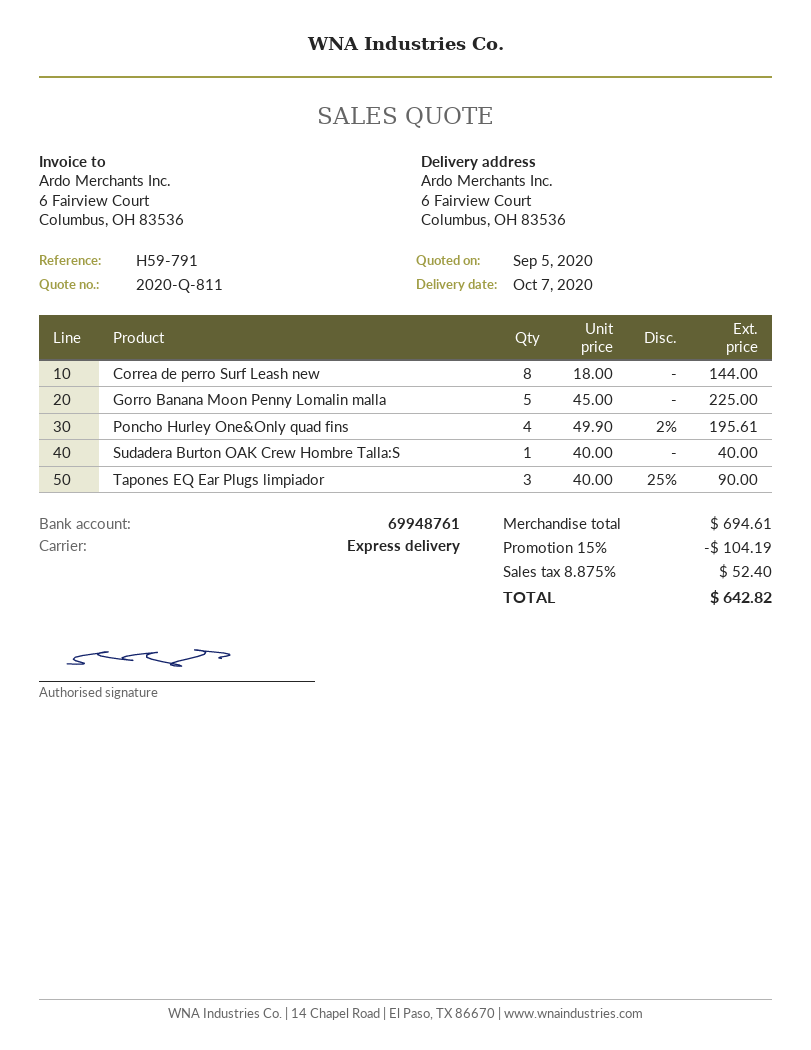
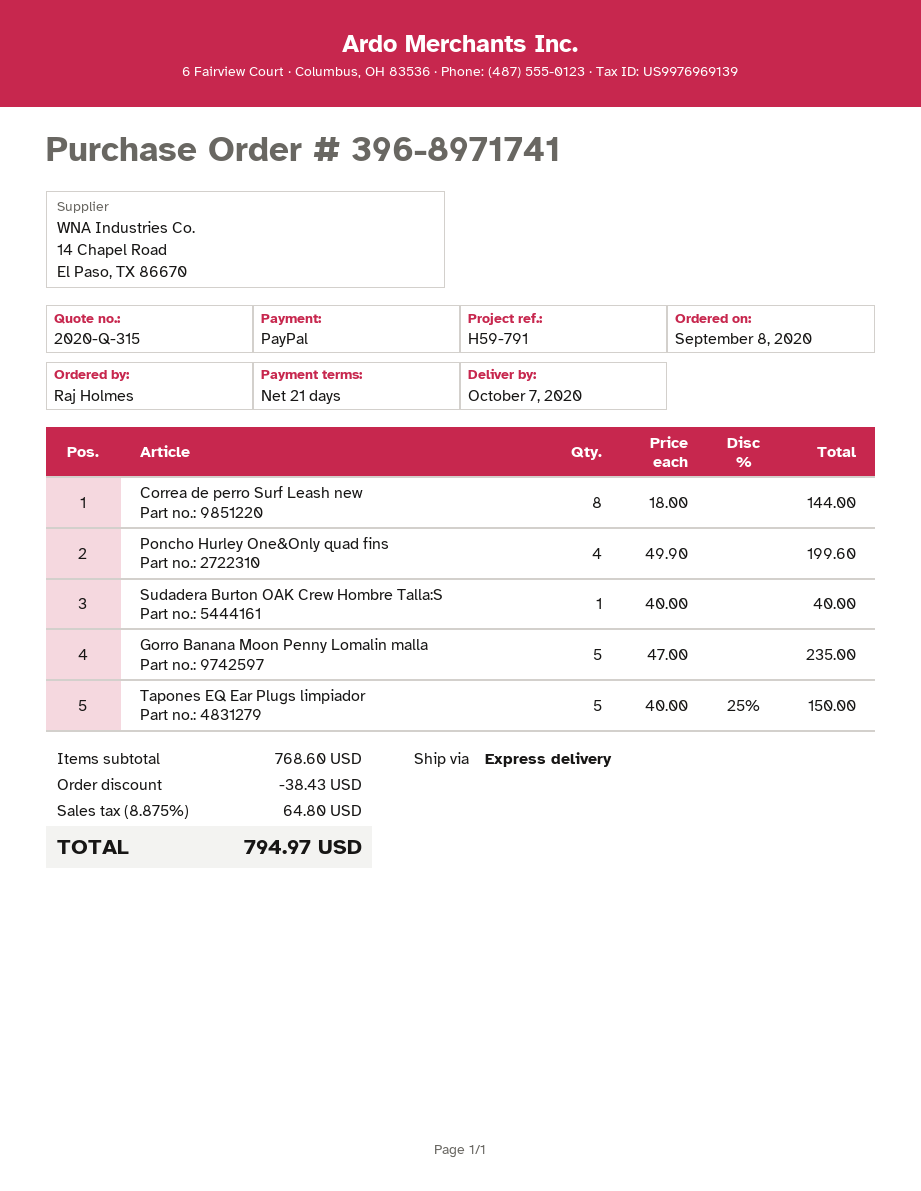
quote number: 2020-Q-811 -> 2020-Q-315
Gorro Banana Moon Penny Lomalin malla: 5 x 45.00 = 225.00 -> 5 x 47.00 = 235.00
Poncho Hurley One&Only quad fins: 4 x 49.90 - 2% = 195.61 -> 4 x 49.90 = 199.60
Tapones EQ Ear Plugs limpiador: 3 x 40.00 - 25% = 90.00 -> 5 x 40.00 - 25% = 150.00
subtotal: 694.61 -> 768.60
discount: 104.19 -> 38.43
tax: 8.875% = 52.40 -> 8.875% = 64.80
total: 642.82 -> 794.97

